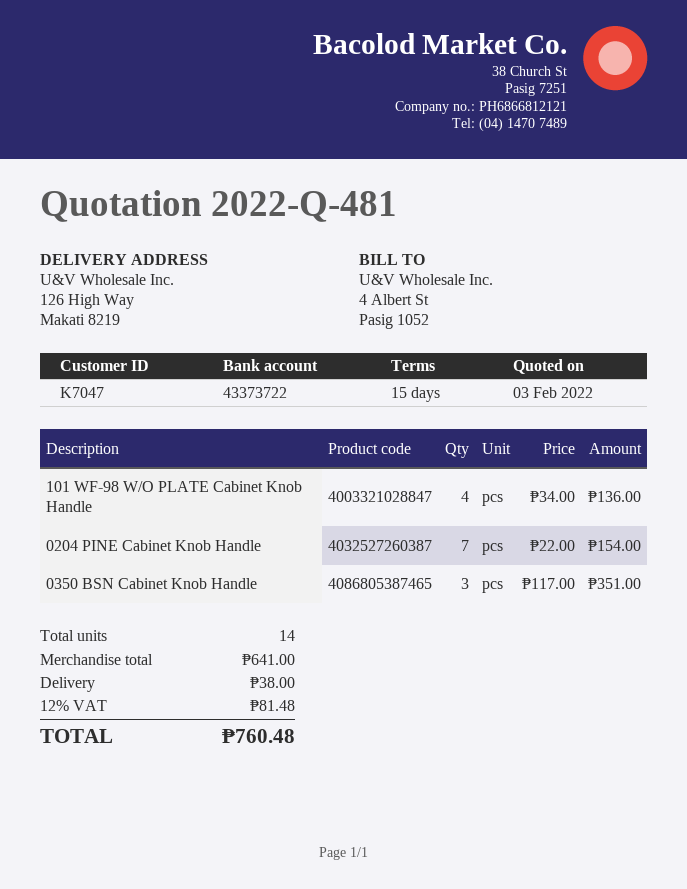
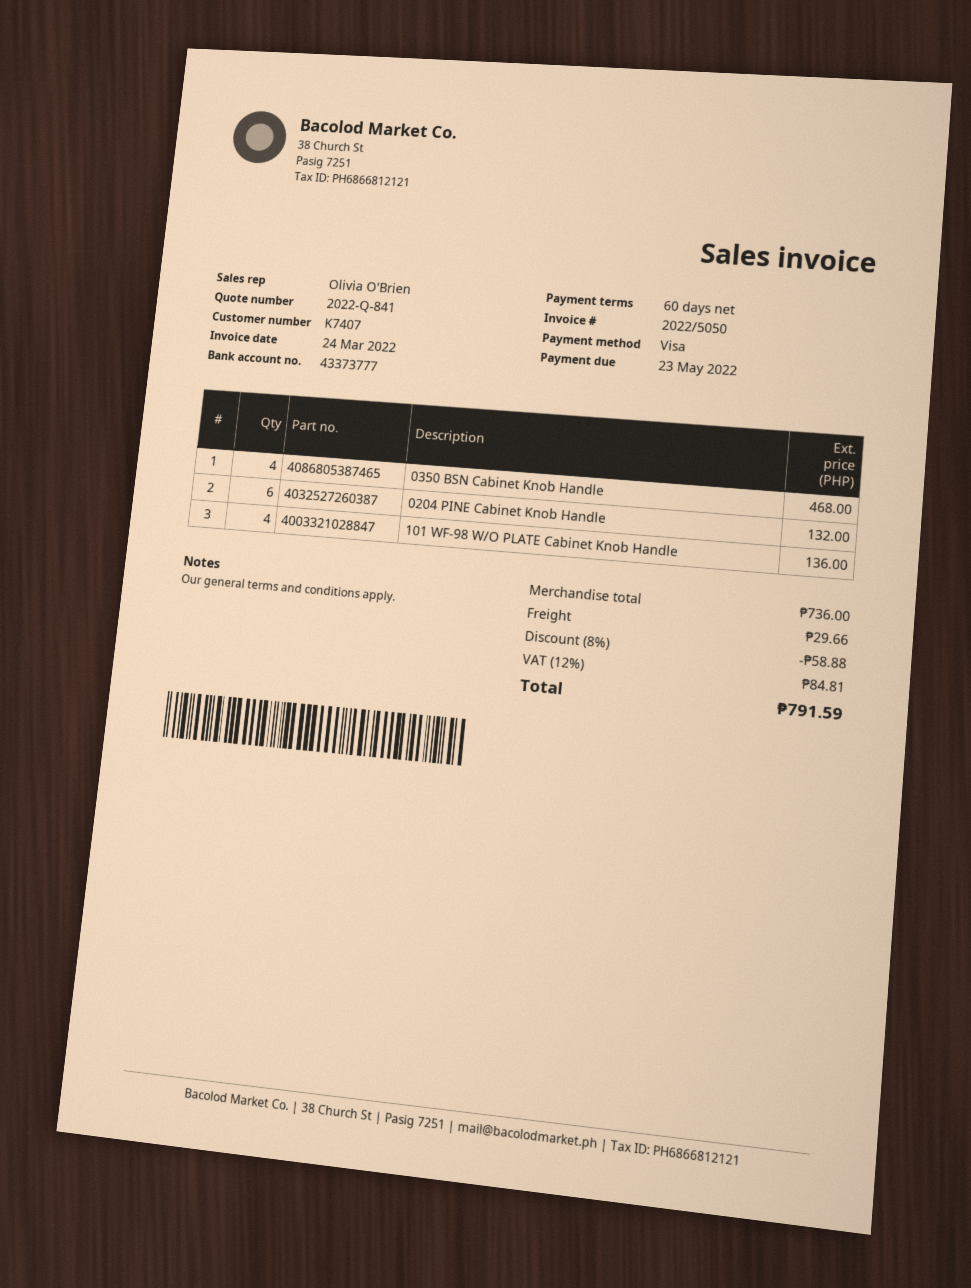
quote number: 2022-Q-481 -> 2022-Q-841
payment terms: 15 days -> 60 days
customer number: K7047 -> K7407
bank account: 43373722 -> 43373777
0204 PINE Cabinet Knob Handle: 7 for 154.00 -> 6 for 132.00
0350 BSN Cabinet Knob Handle: 3 for 351.00 -> 4 for 468.00
subtotal: 641.00 -> 736.00
discount: none -> 8% = 58.88
shipping: 38.00 -> 29.66
tax: 12% = 81.48 -> 12% = 84.81
total: 760.48 -> 791.59

